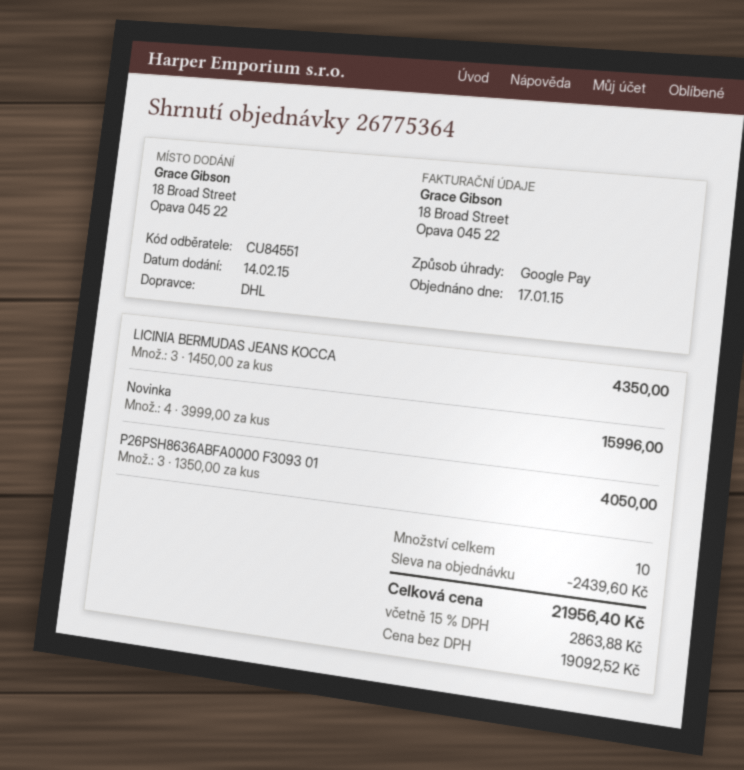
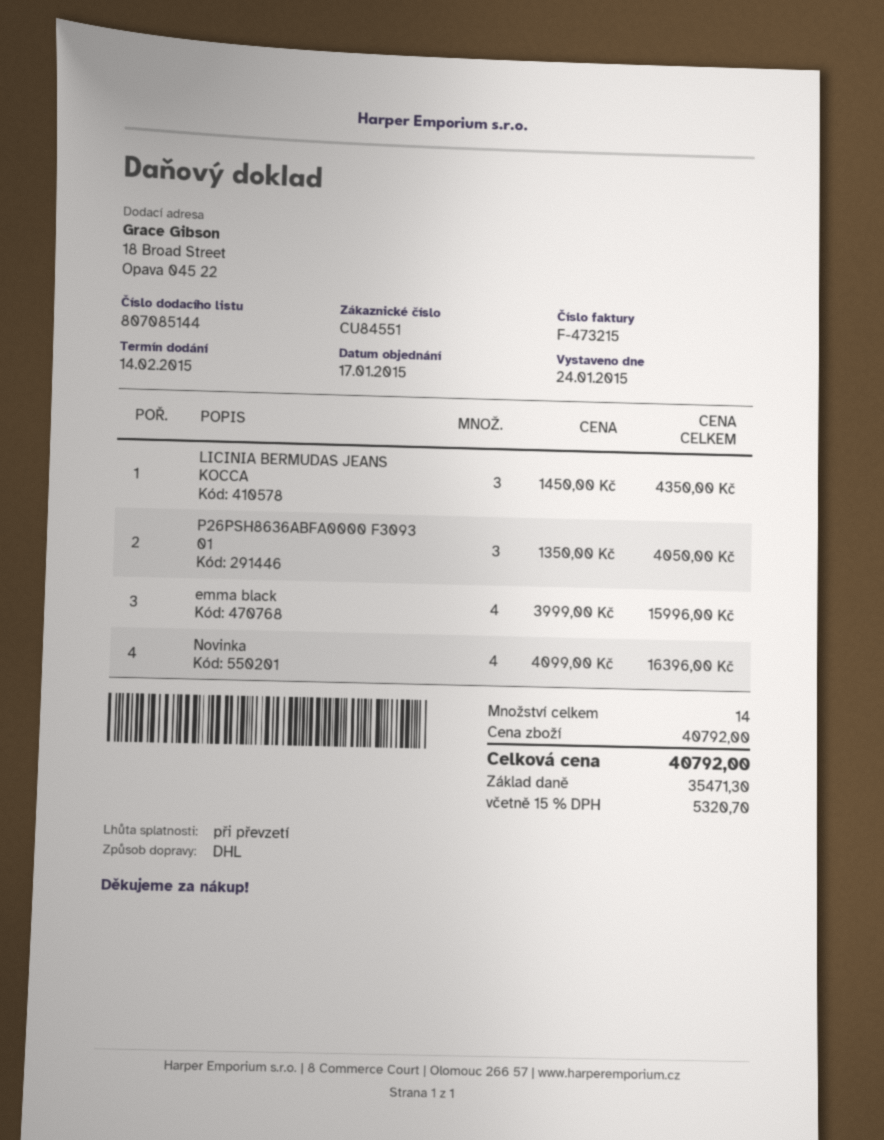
Novinka: 4 x 3999.00 = 15996.00 -> 4 x 4099.00 = 16396.00
emma black: none -> 4 x 3999.00 = 15996.00
total quantity: 10 -> 14
discount: 2439.60 -> none
net: 19092.52 -> 35471.30
tax: 15% = 2863.88 -> 15% = 5320.70
total: 21956.40 -> 40792.00

